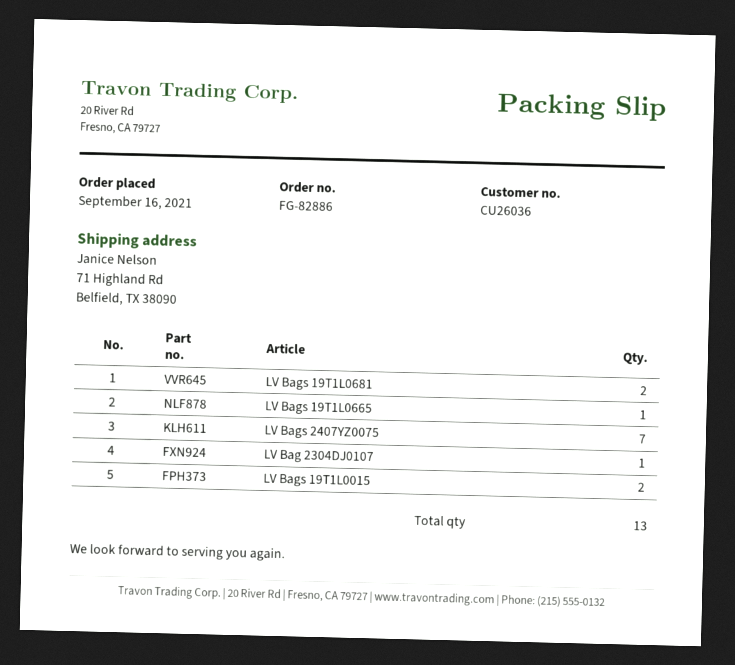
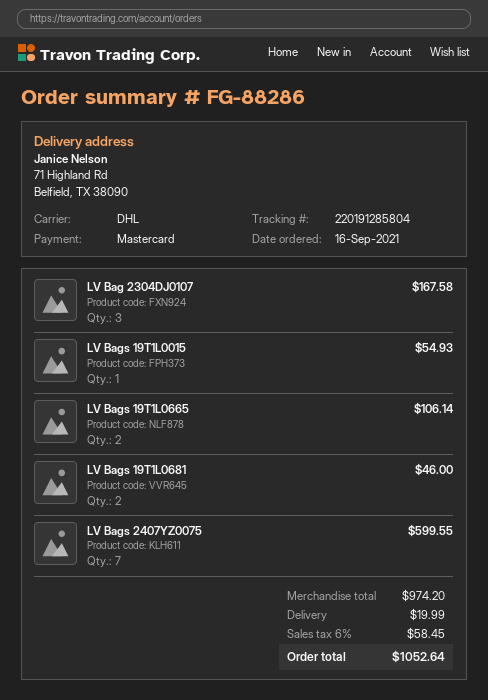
order number: FG-82886 -> FG-88286
LV Bags 19T1L0665: 1 -> 2
LV Bag 2304DJ0107: 1 -> 3
LV Bags 19T1L0015: 2 -> 1

